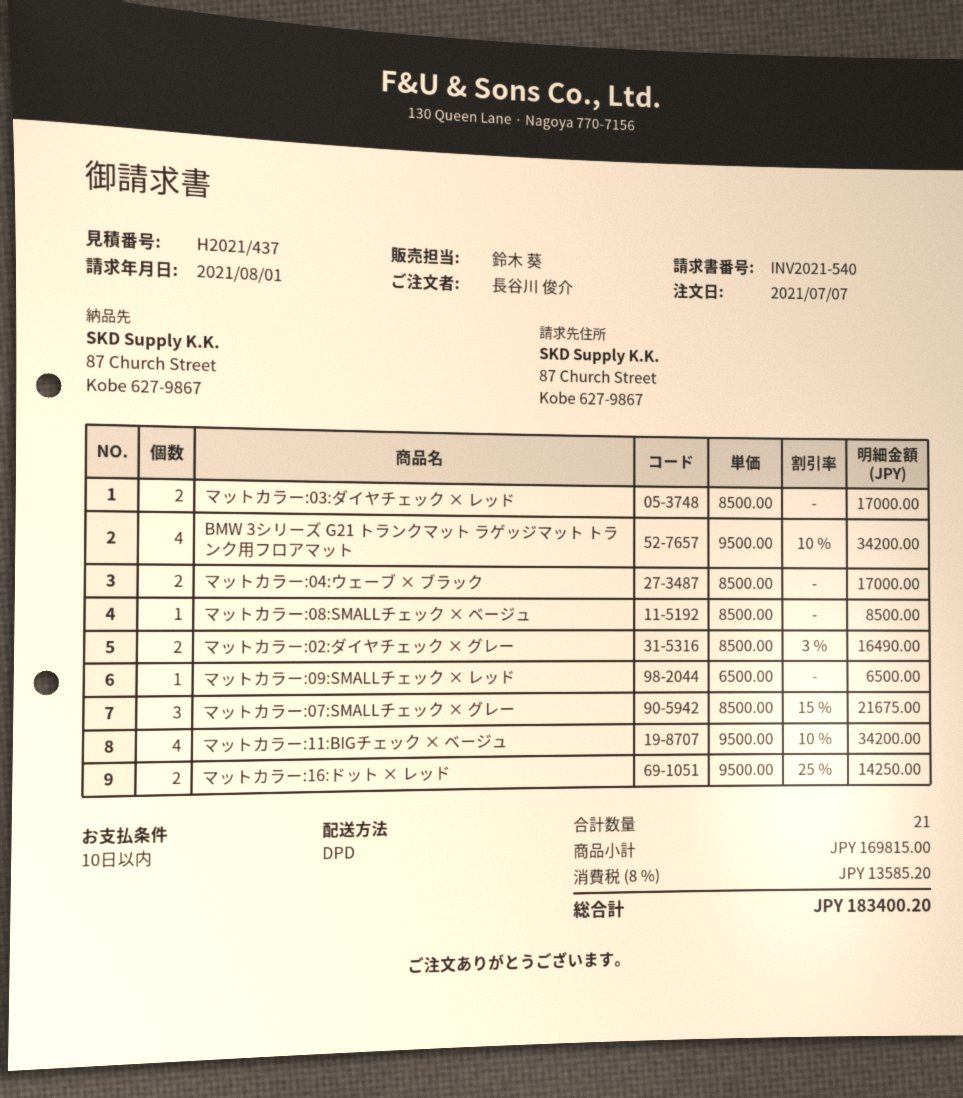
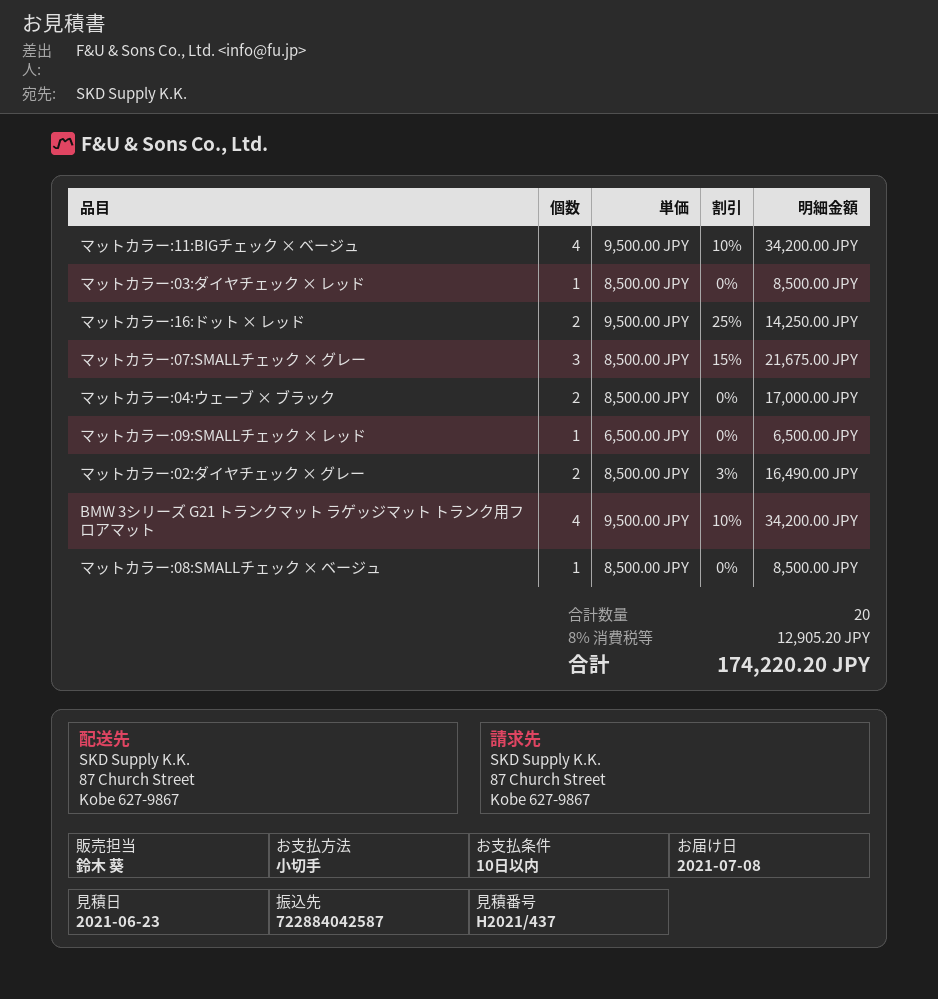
マットカラー:03:ダイヤチェック × レッド: 2 x 8500.00 = 17000.00 -> 1 x 8500.00 = 8500.00
total quantity: 21 -> 20
tax: 8% = 13585.20 -> 8% = 12905.20
total: 183400.20 -> 174220.20

